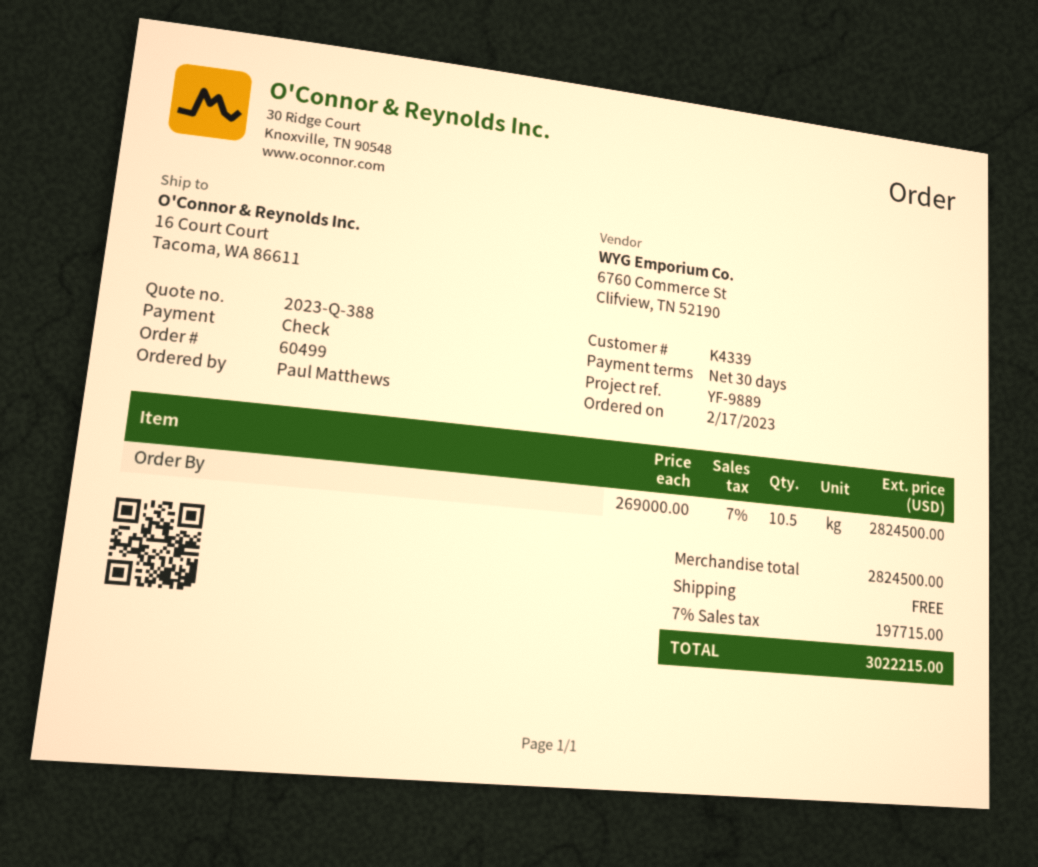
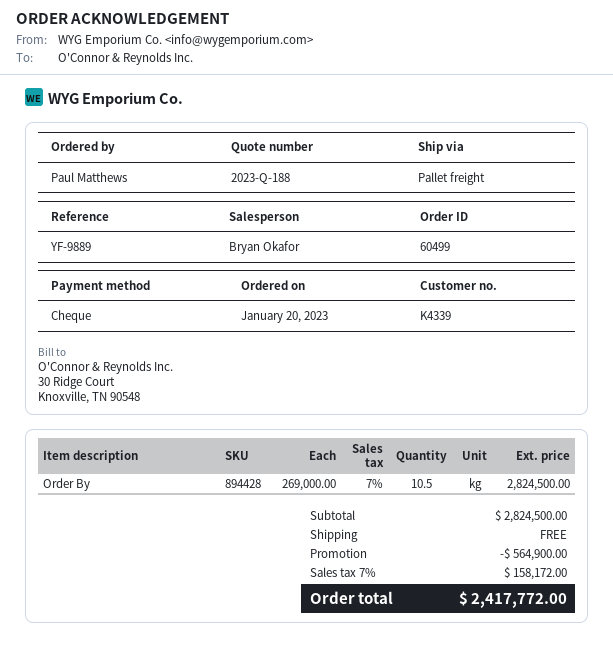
quote number: 2023-Q-388 -> 2023-Q-188
order date: 2023-02-17 -> 2023-01-20
discount: none -> 564900.00
tax: 7% = 197715.00 -> 7% = 158172.00
total: 3022215.00 -> 2417772.00

